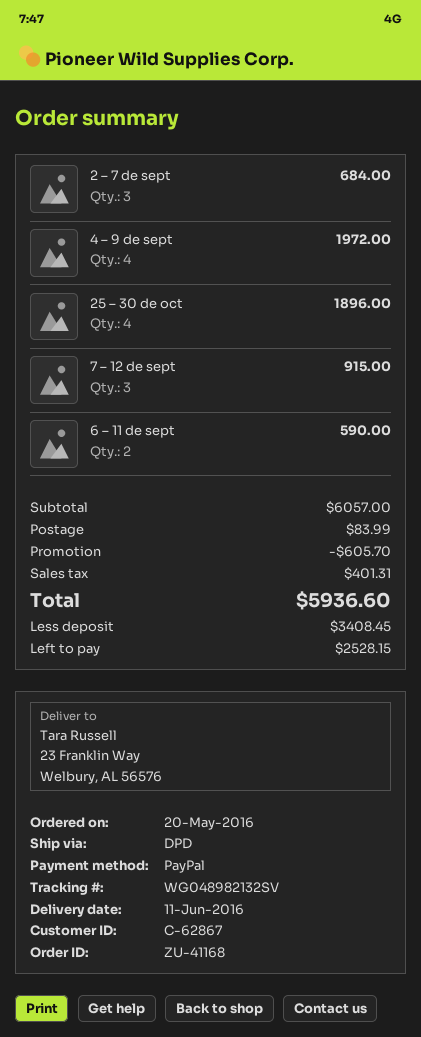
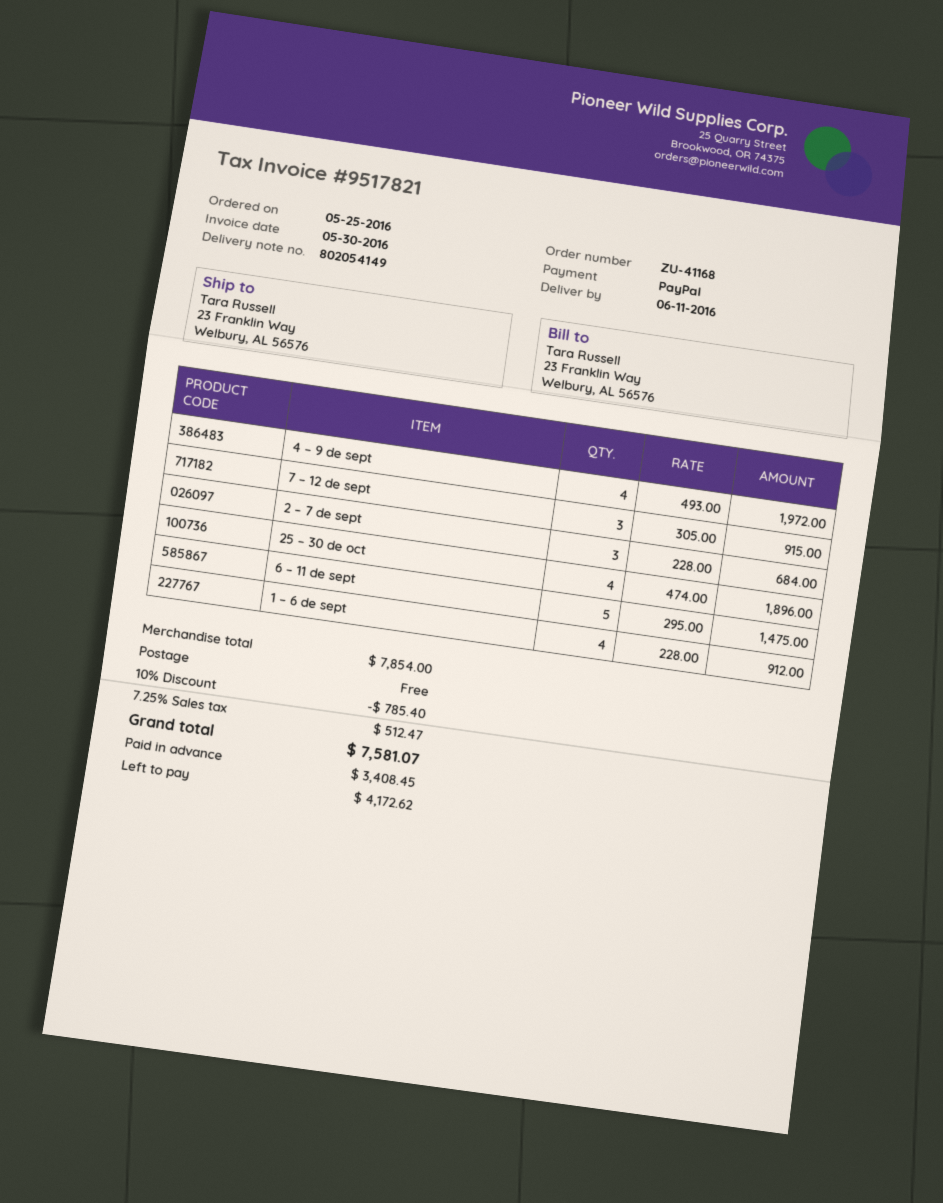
order date: 2016-05-20 -> 2016-05-25
6 – 11 de sept: 2 for 590.00 -> 5 for 1475.00
1 – 6 de sept: none -> 4 for 912.00
subtotal: 6057.00 -> 7854.00
discount: 605.70 -> 785.40
shipping: 83.99 -> 0.00
tax: 401.31 -> 512.47
total: 5936.60 -> 7581.07
balance: 2528.15 -> 4172.62

